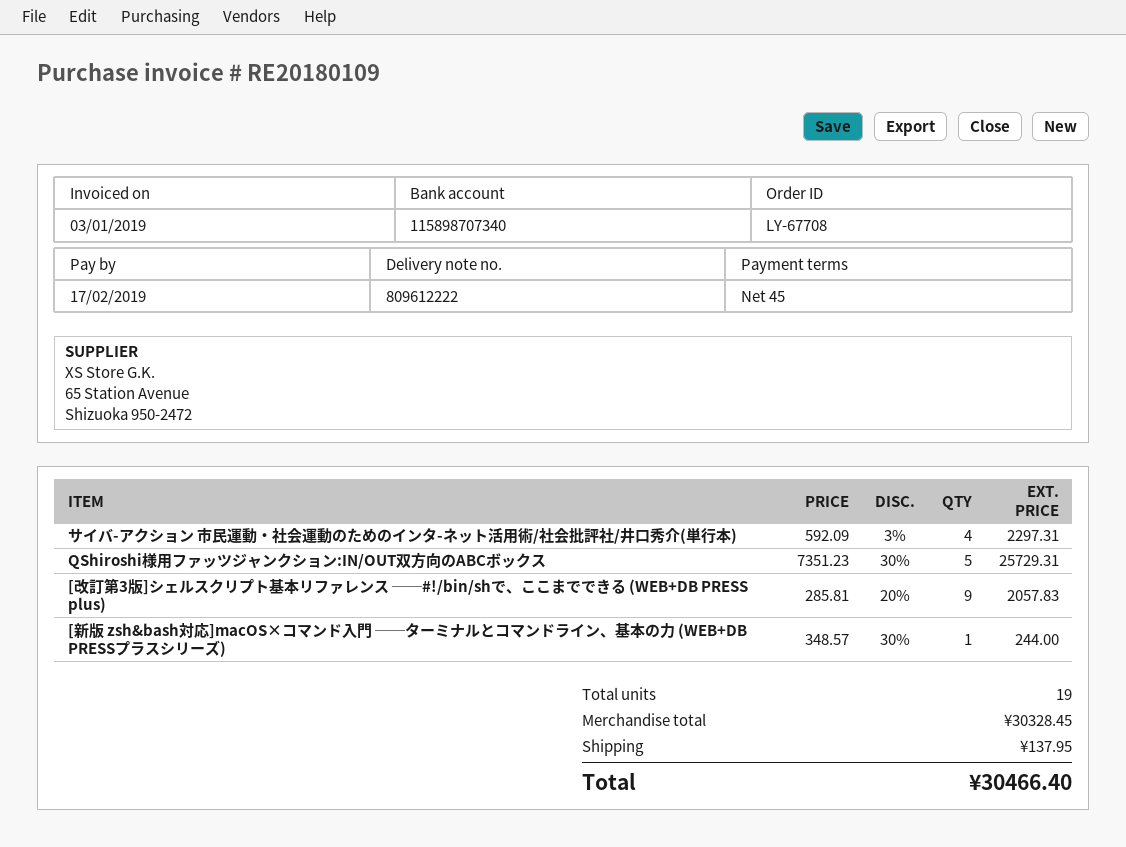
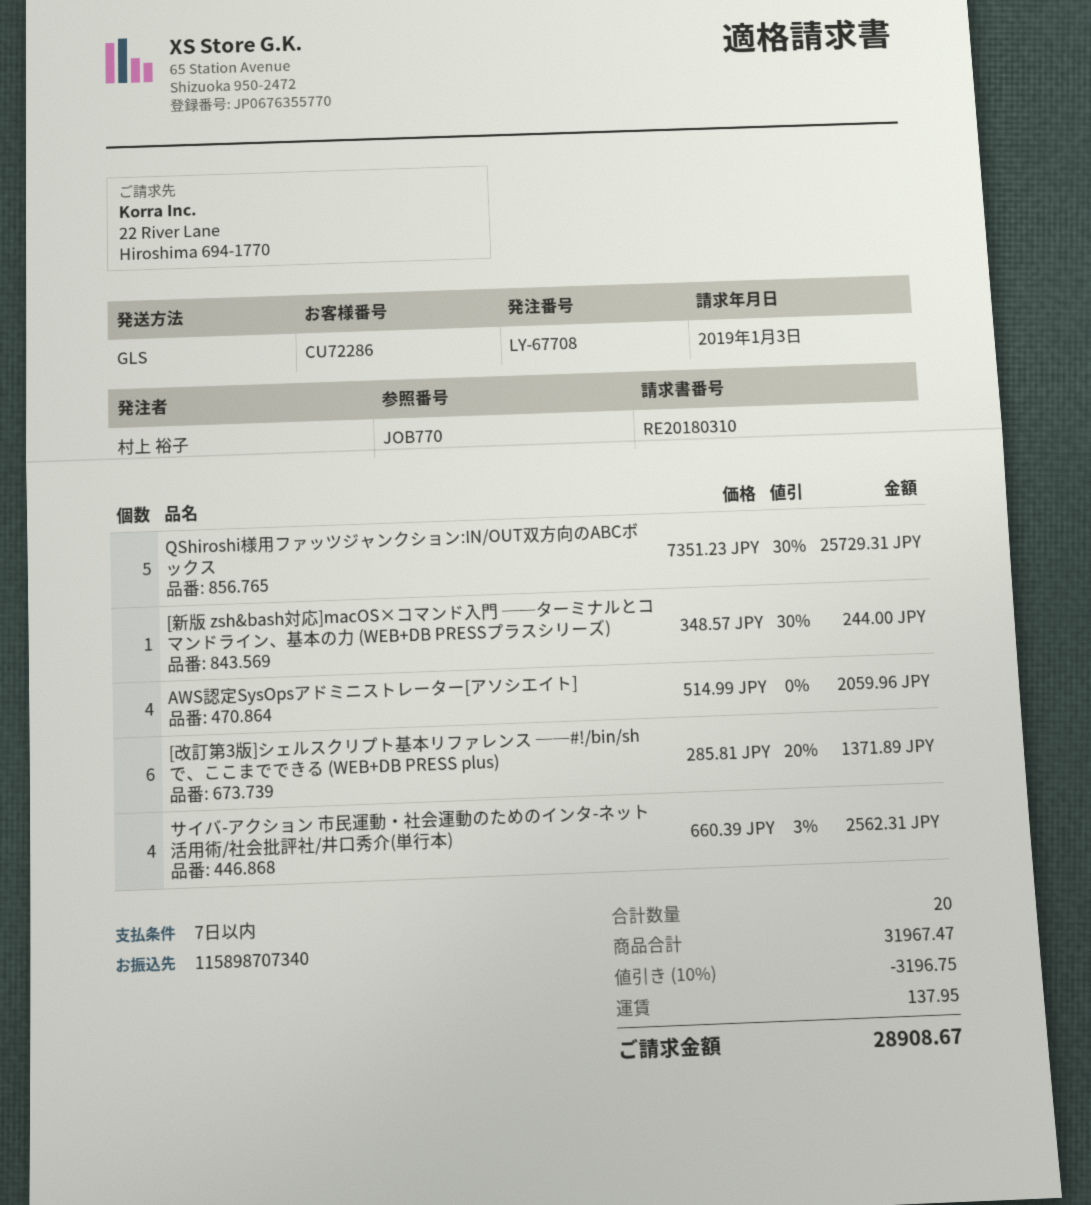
invoice number: RE20180109 -> RE20180310
payment terms: 45 days -> 7 days
サイバ-アクション 市民運動・社会運動のためのインタ-ネット活用術/社会批評社/井口秀介(単行本): 4 x 592.09 - 3% = 2297.31 -> 4 x 660.39 - 3% = 2562.31
[改訂第3版]シェルスクリプト基本リファレンス ──#!/bin/shで、ここまでできる (WEB+DB PRESS plus): 9 x 285.81 - 20% = 2057.83 -> 6 x 285.81 - 20% = 1371.89
AWS認定SysOpsアドミニストレーター[アソシエイト]: none -> 4 x 514.99 = 2059.96
total quantity: 19 -> 20
subtotal: 30328.45 -> 31967.47
discount: none -> 10% = 3196.75
total: 30466.40 -> 28908.67

